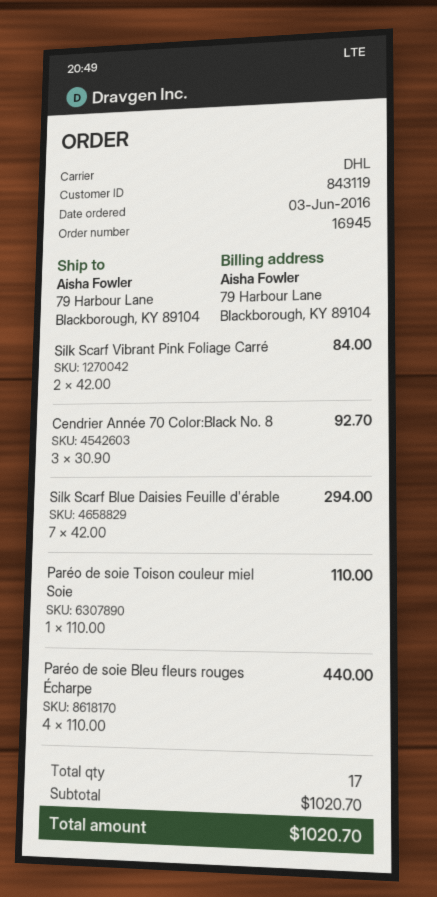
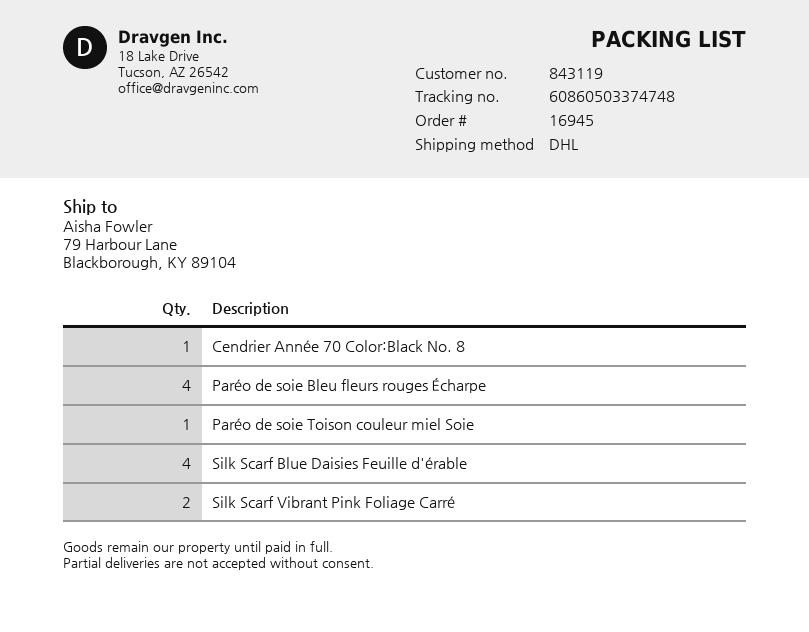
Cendrier Année 70 Color:Black No. 8: 3 -> 1
Silk Scarf Blue Daisies Feuille d'érable: 7 -> 4

